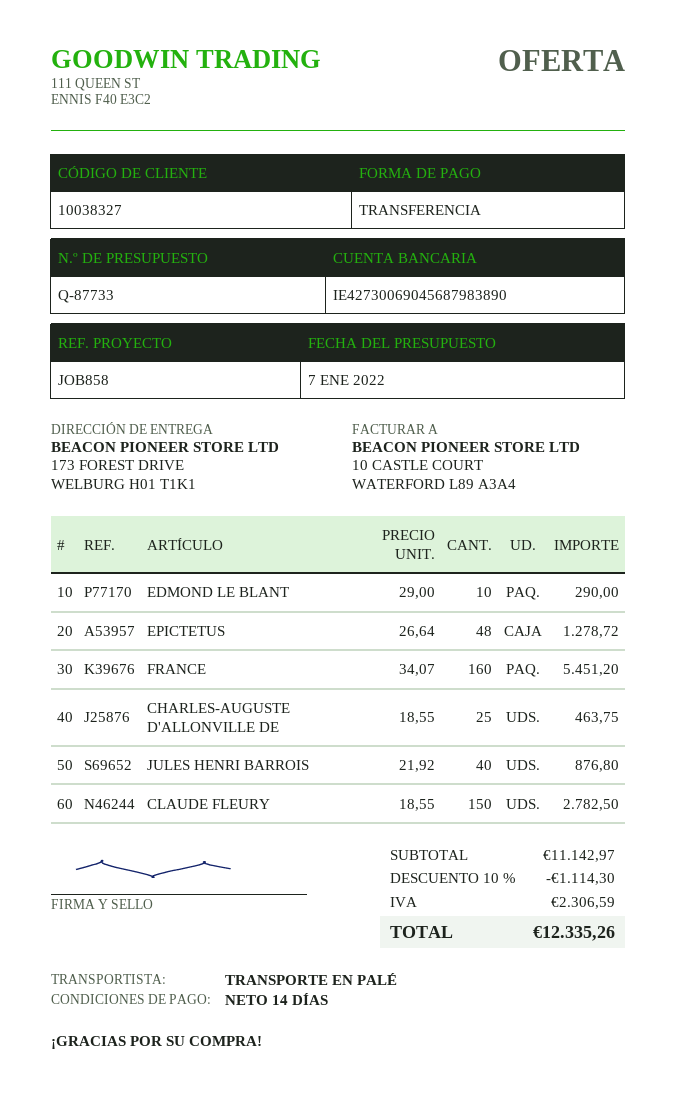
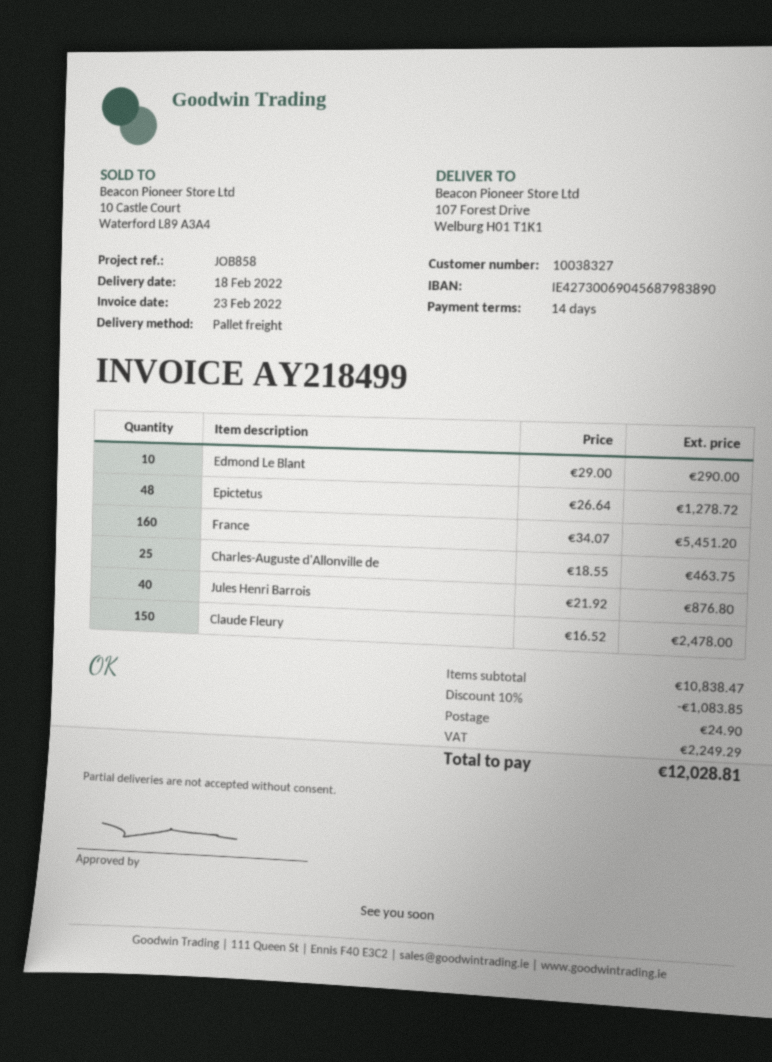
ship to: 173 FOREST DRIVE, WELBURG H01 T1K1 -> 107 Forest Drive, Welburg H01 T1K1
CLAUDE FLEURY: 150 x 18.55 = 2782.50 -> 150 x 16.52 = 2478.00
subtotal: 11142.97 -> 10838.47
discount: 10% = 1114.30 -> 10% = 1083.85
shipping: none -> 24.90
tax: 2306.59 -> 2249.29
total: 12335.26 -> 12028.81

